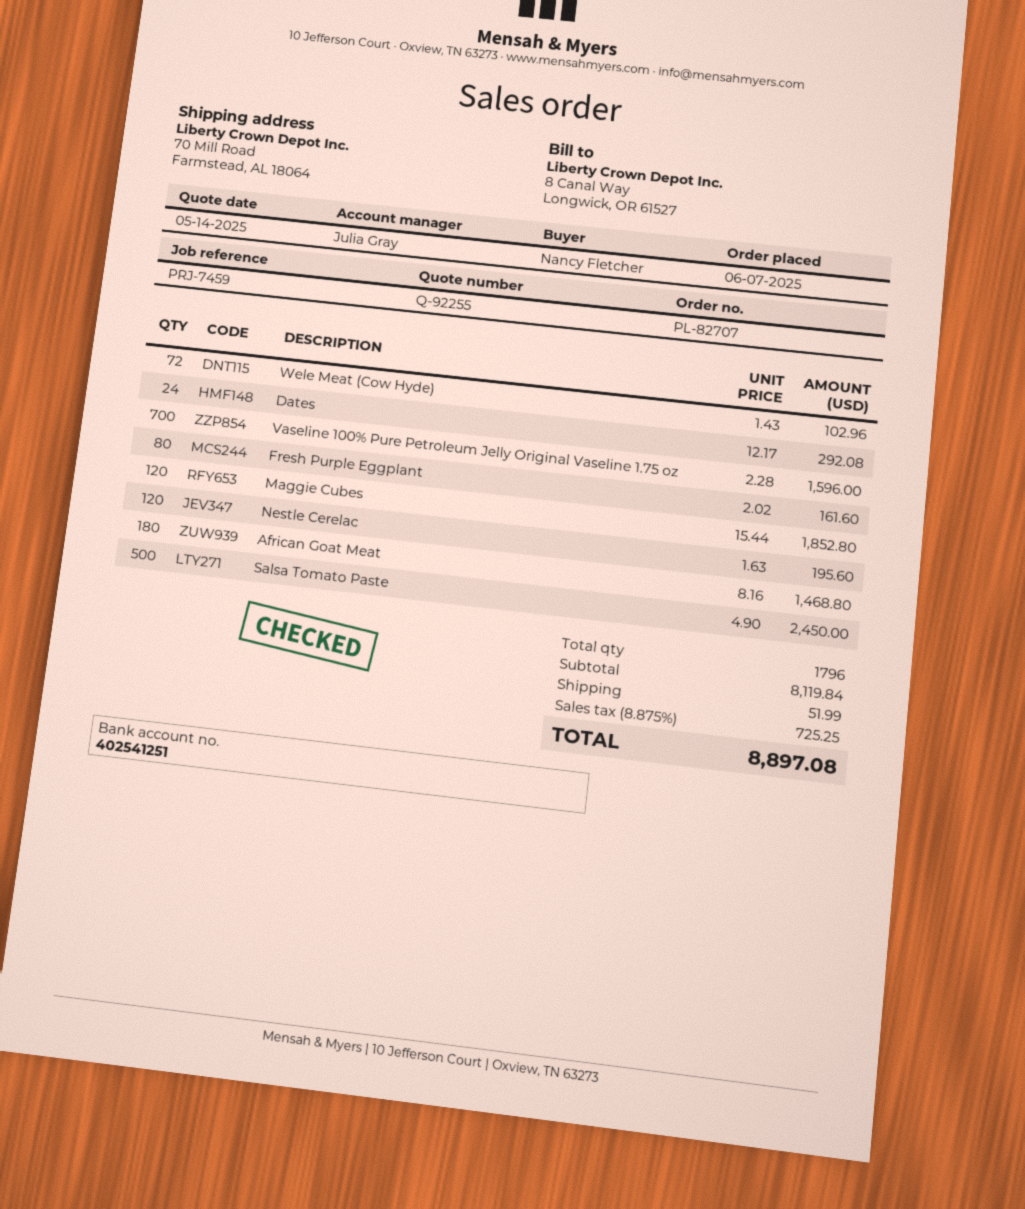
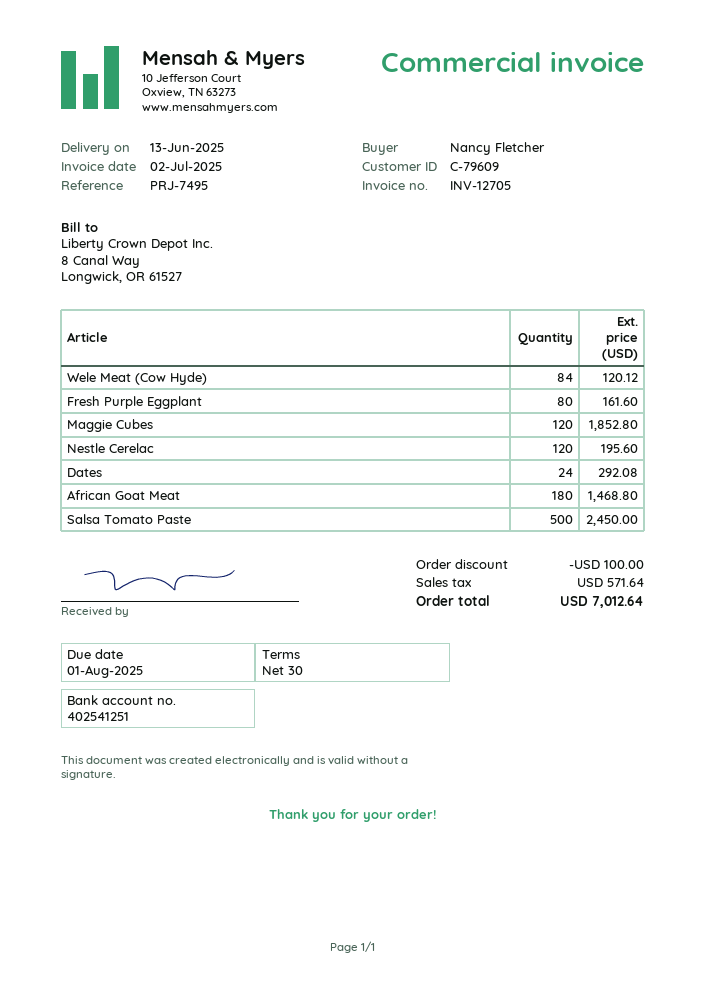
reference: PRJ-7459 -> PRJ-7495
Wele Meat (Cow Hyde): 72 for 102.96 -> 84 for 120.12
Vaseline 100% Pure Petroleum Jelly Original Vaseline 1.75 oz: 700 for 1596.00 -> none
discount: none -> 100.00
shipping: 51.99 -> none
tax: 725.25 -> 571.64
total: 8897.08 -> 7012.64

